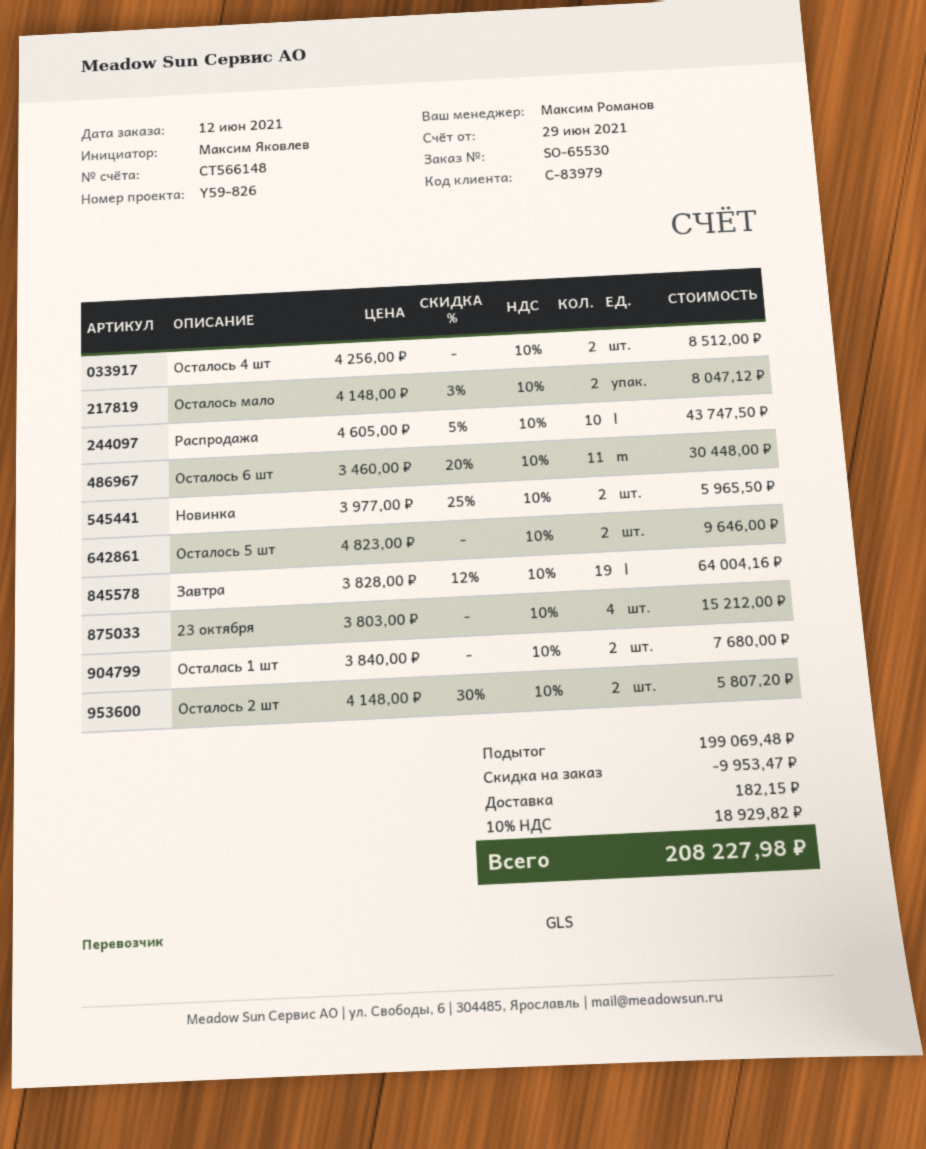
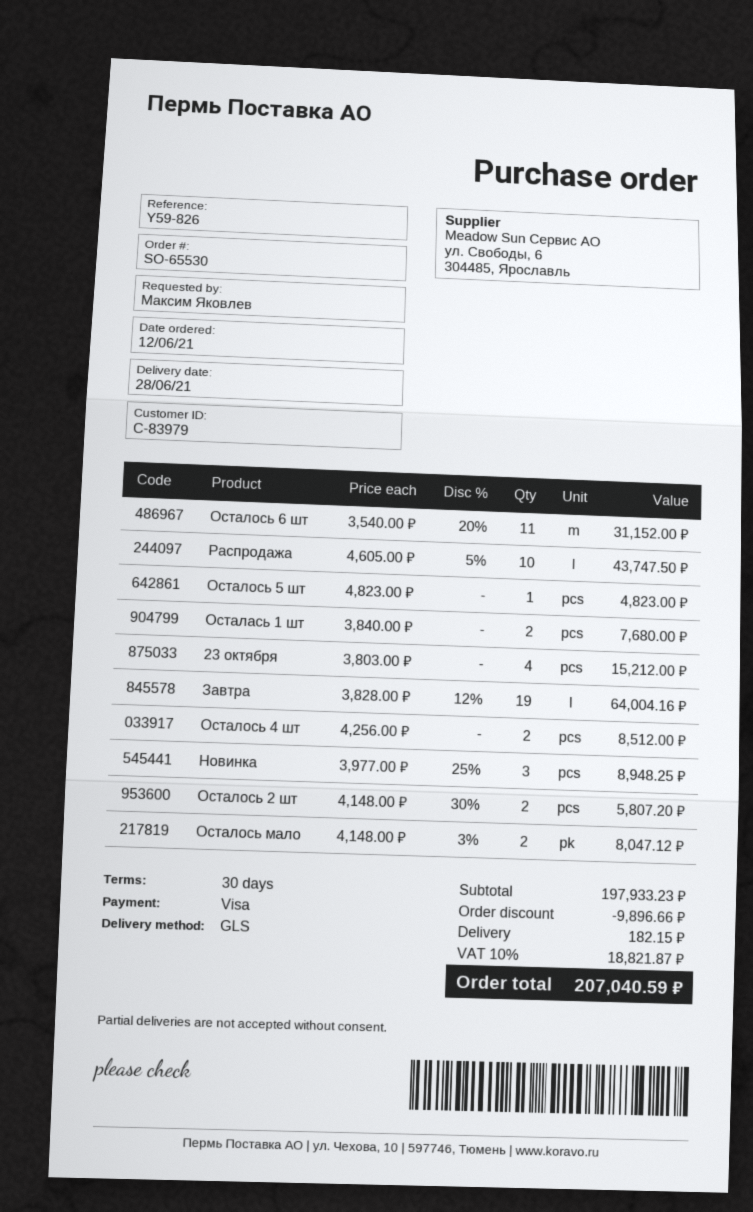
Осталось 6 шт: 11 x 3460.00 - 20% = 30448.00 -> 11 x 3540.00 - 20% = 31152.00
Новинка: 2 x 3977.00 - 25% = 5965.50 -> 3 x 3977.00 - 25% = 8948.25
Осталось 5 шт: 2 x 4823.00 = 9646.00 -> 1 x 4823.00 = 4823.00
subtotal: 199069.48 -> 197933.23
discount: 9953.47 -> 9896.66
tax: 10% = 18929.82 -> 10% = 18821.87
total: 208227.98 -> 207040.59

